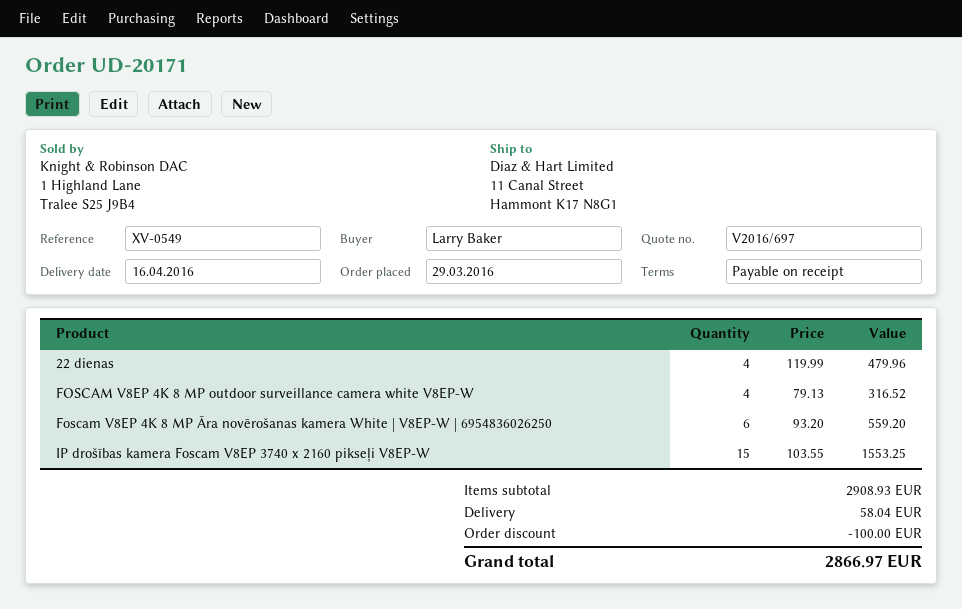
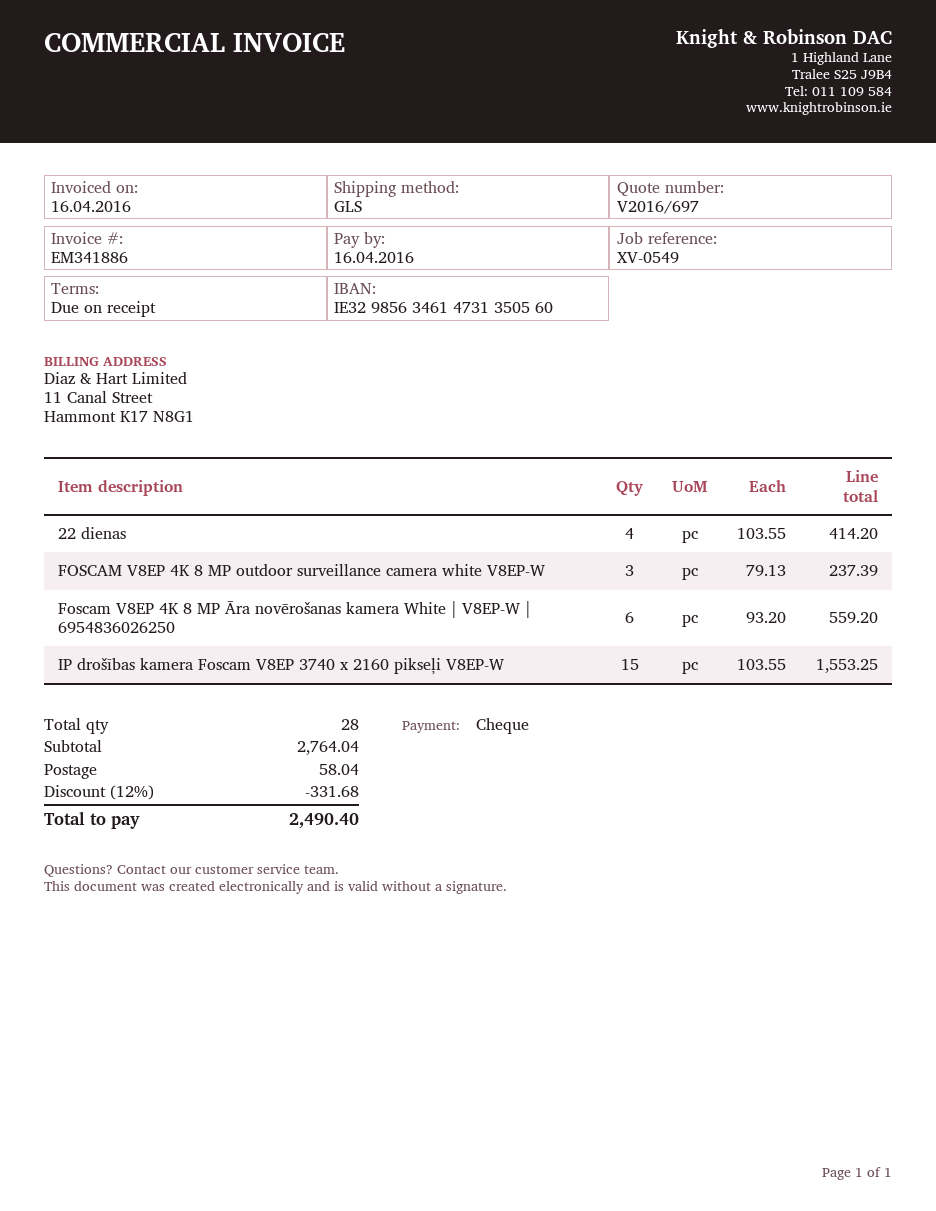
22 dienas: 4 x 119.99 = 479.96 -> 4 x 103.55 = 414.20
FOSCAM V8EP 4K 8 MP outdoor surveillance camera white V8EP-W: 4 x 79.13 = 316.52 -> 3 x 79.13 = 237.39
subtotal: 2908.93 -> 2764.04
discount: 100.00 -> 331.68
total: 2866.97 -> 2490.40

